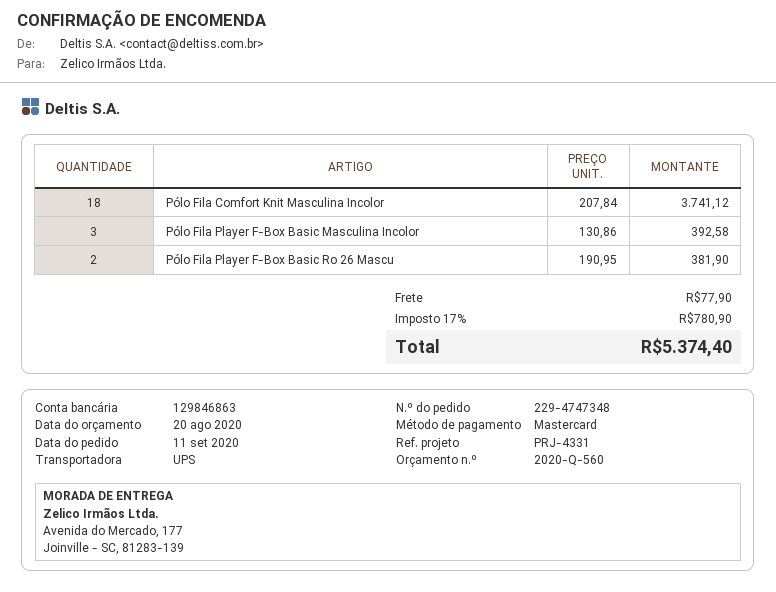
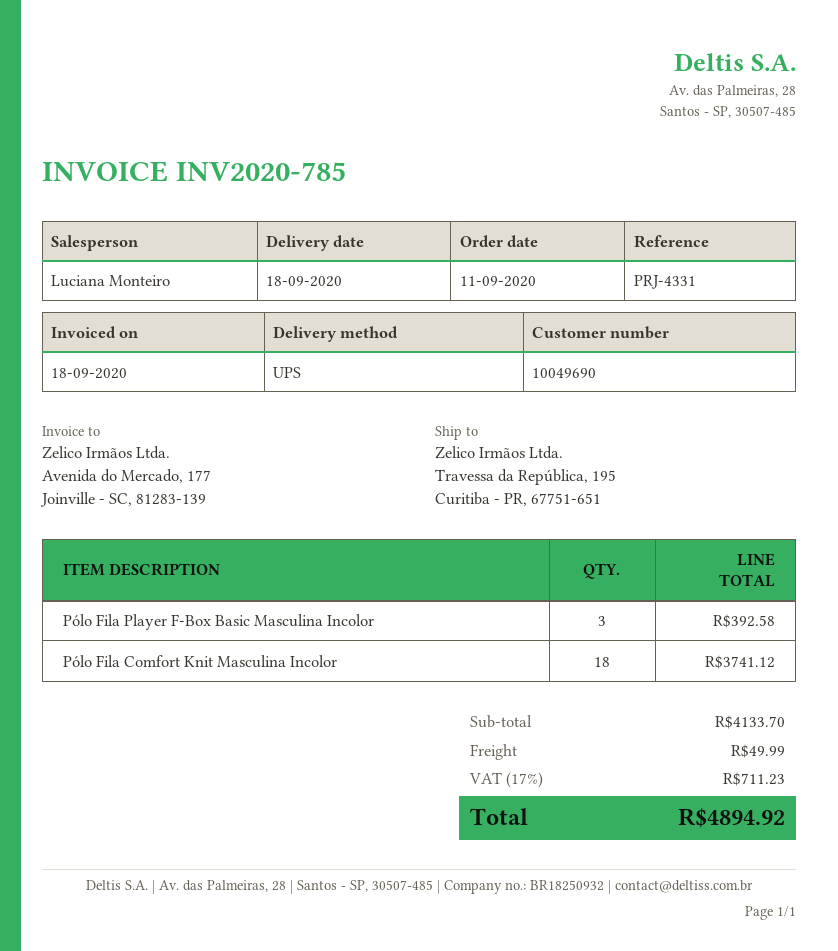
ship to: Avenida do Mercado, 177, Joinville - SC, 81283-139 -> Travessa da República, 195, Curitiba - PR, 67751-651
Pólo Fila Player F-Box Basic Ro 26 Mascu: 2 for 381.90 -> none
shipping: 77.90 -> 49.99
tax: 17% = 780.90 -> 17% = 711.23
total: 5374.40 -> 4894.92

